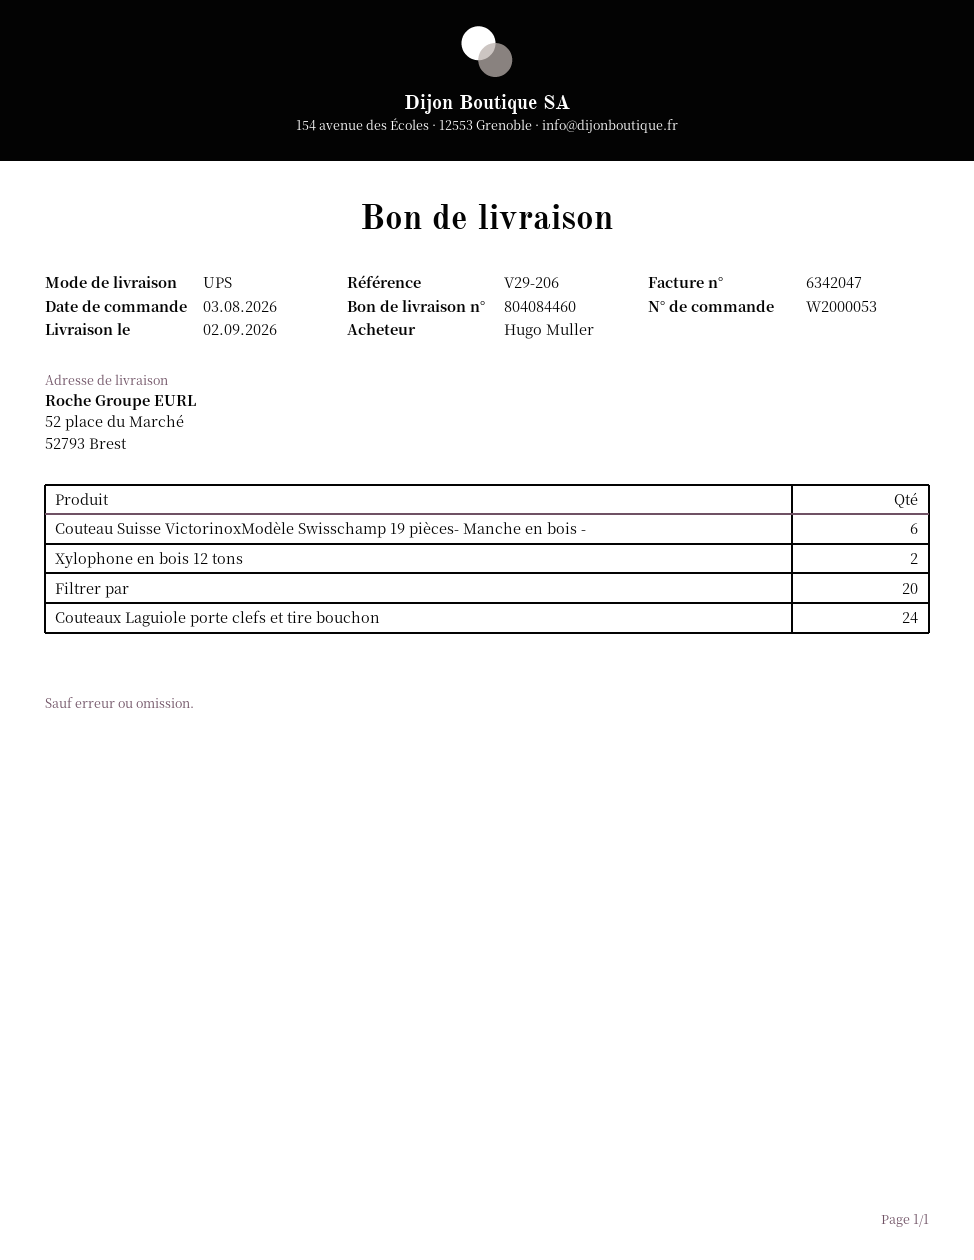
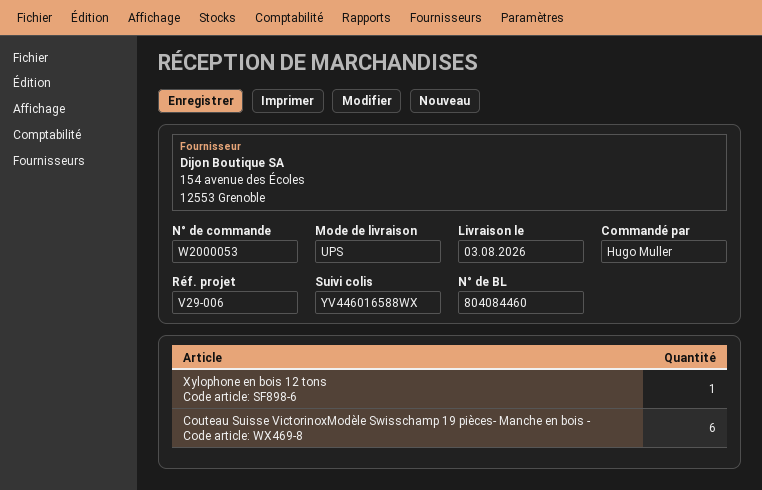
delivery date: 2026-09-02 -> 2026-08-03
reference: V29-206 -> V29-006
Xylophone en bois 12 tons: 2 -> 1
Filtrer par: 20 -> none
Couteaux Laguiole porte clefs et tire bouchon: 24 -> none

